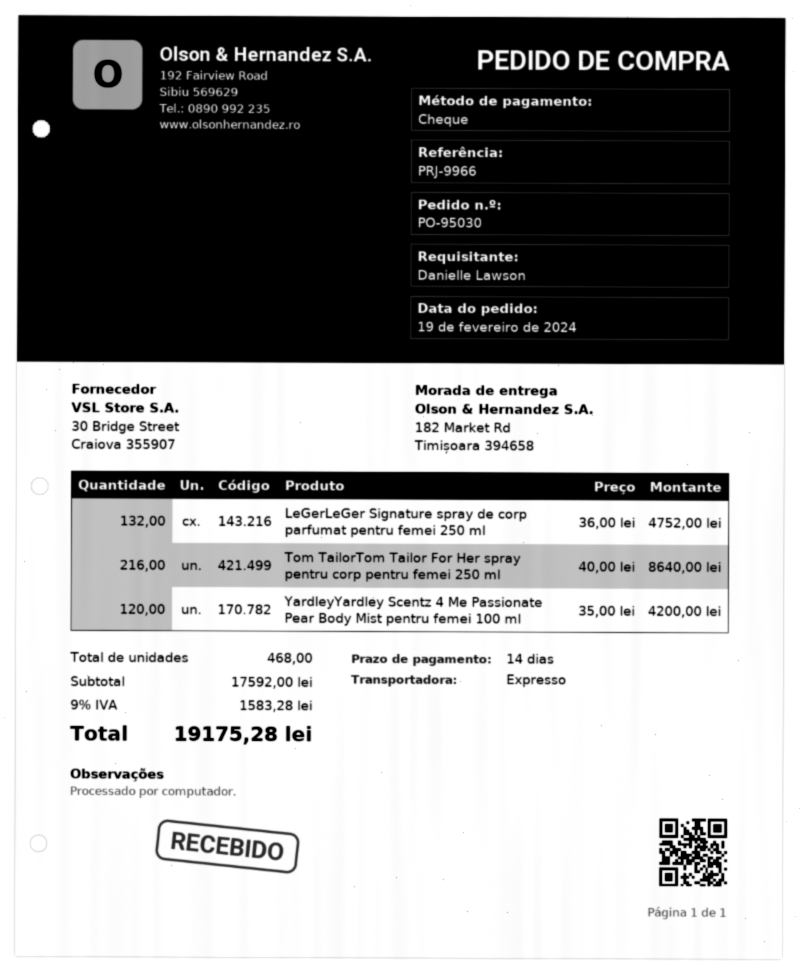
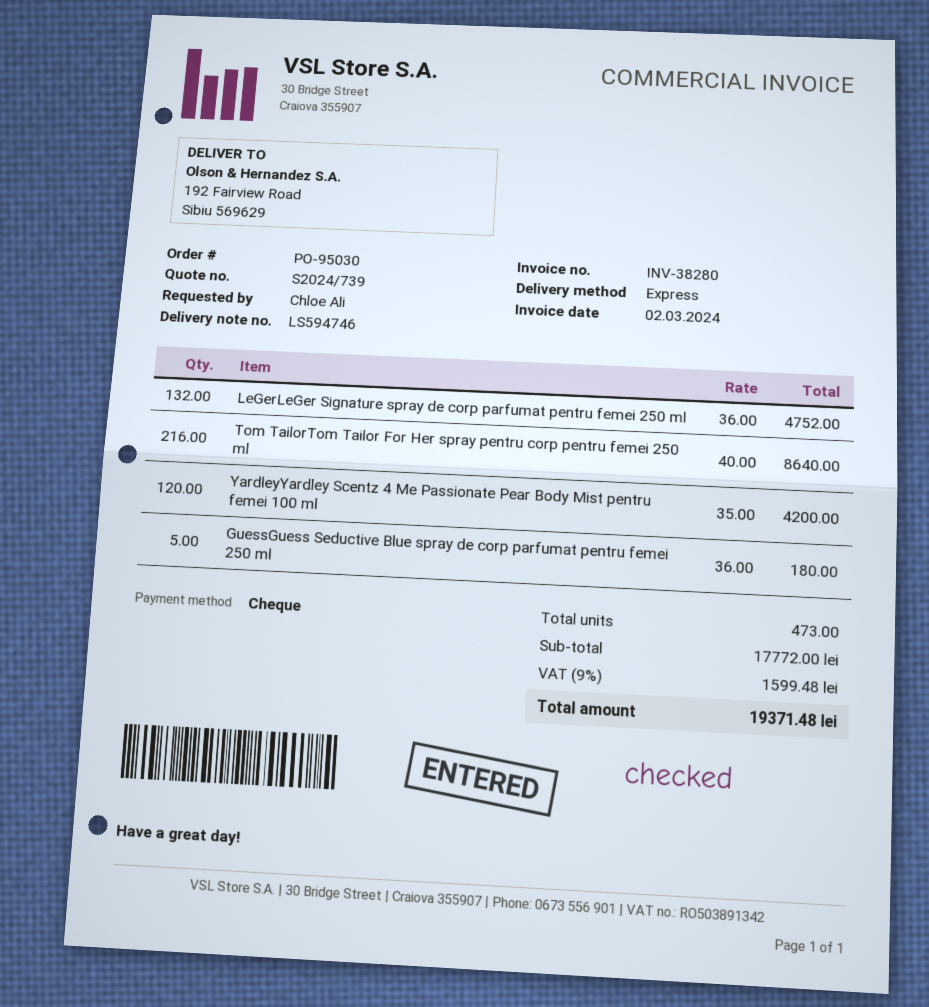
ordered by: Danielle Lawson -> Chloe Ali
ship to: 182 Market Rd, Timișoara 394658 -> 192 Fairview Road, Sibiu 569629
GuessGuess Seductive Blue spray de corp parfumat pentru femei 250 ml: none -> 5 x 36.00 = 180.00
total quantity: 468 -> 473
subtotal: 17592.00 -> 17772.00
tax: 9% = 1583.28 -> 9% = 1599.48
total: 19175.28 -> 19371.48

